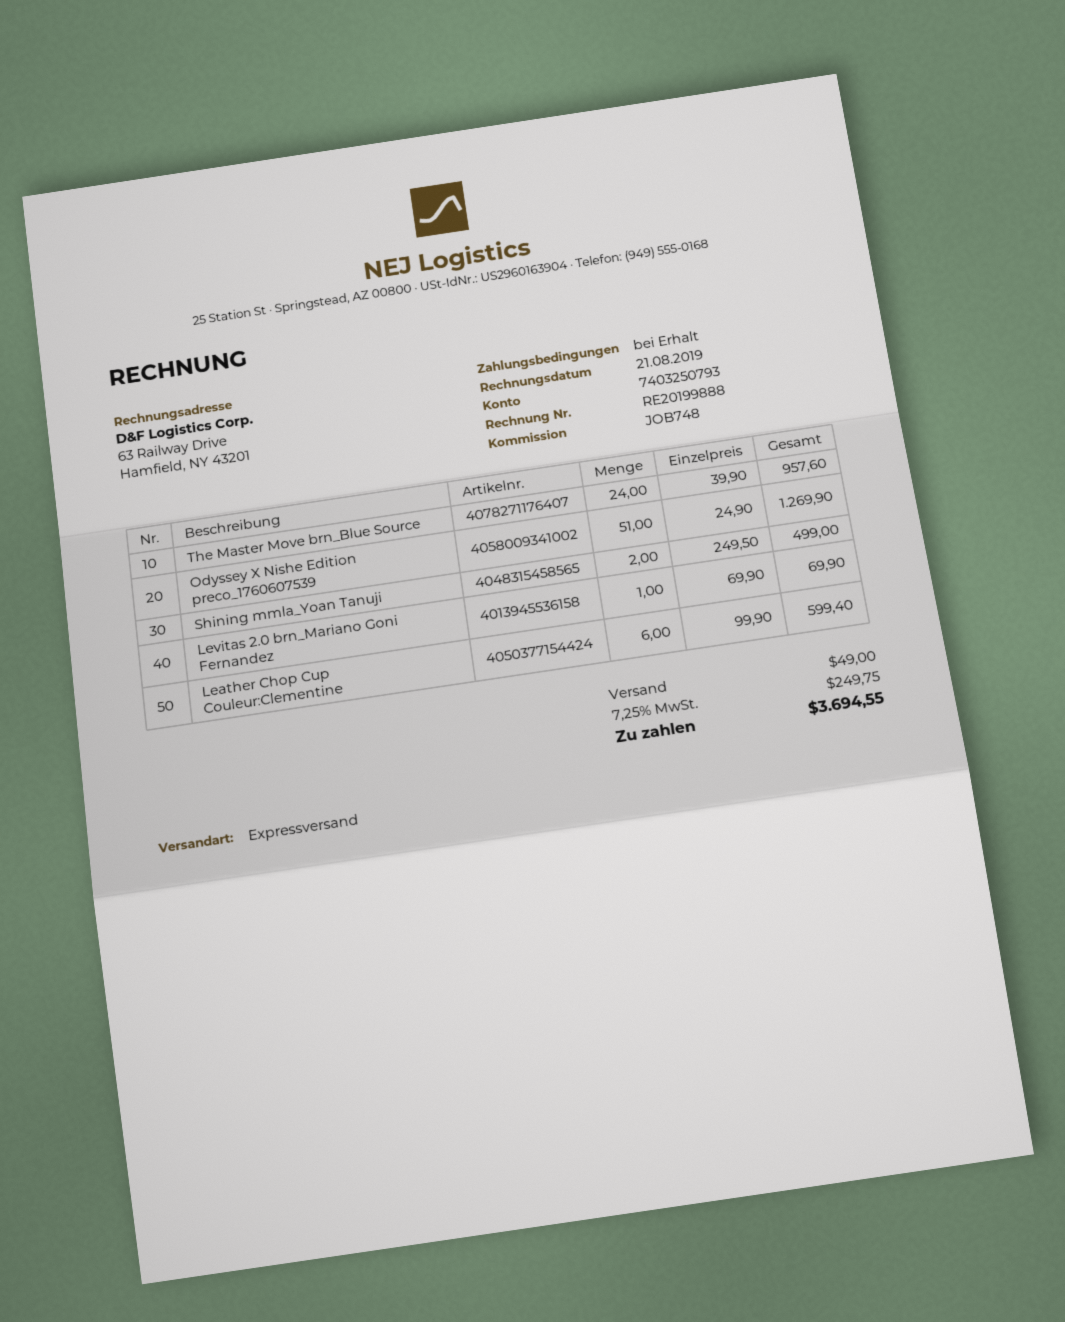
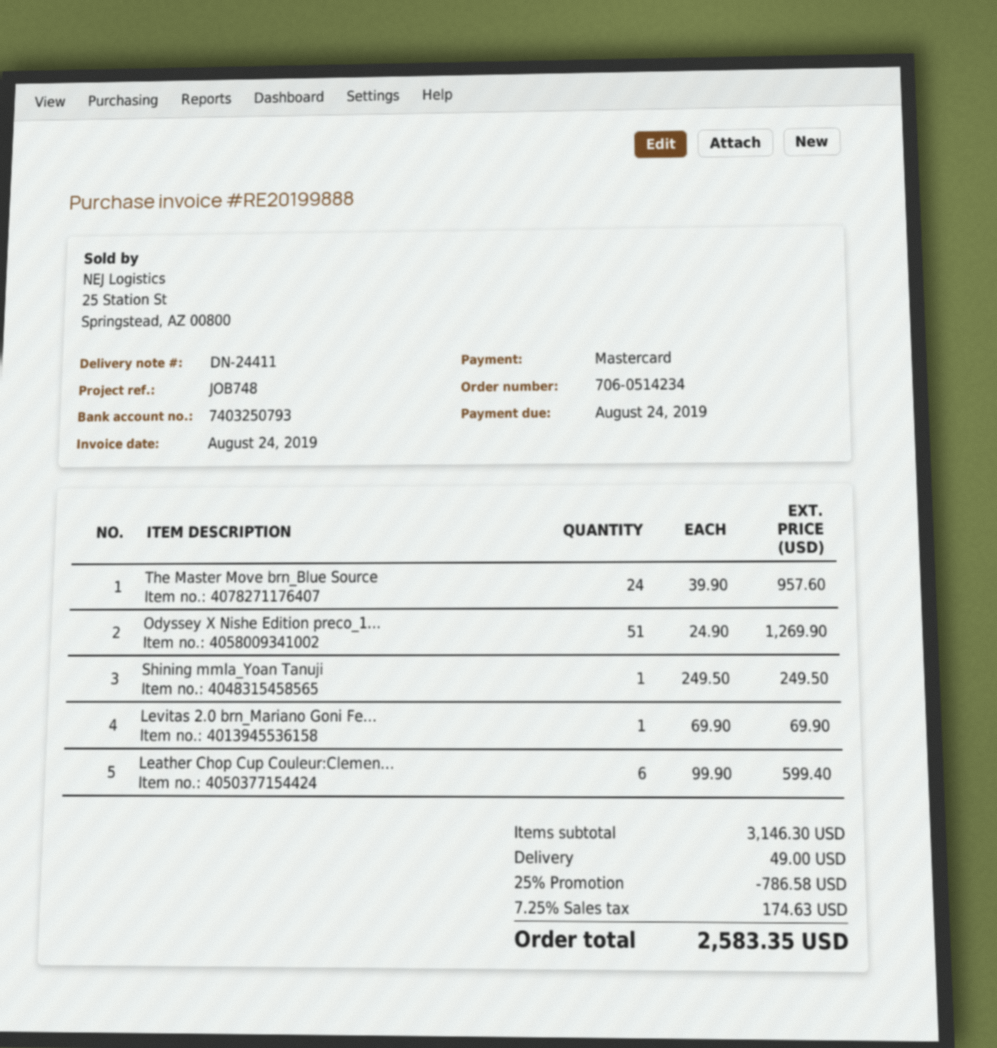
invoice date: 2019-08-21 -> 2019-08-24
Shining mmla_Yoan Tanuji: 2 x 249.50 = 499.00 -> 1 x 249.50 = 249.50
discount: none -> 25% = 786.58
tax: 7.25% = 249.75 -> 7.25% = 174.63
total: 3694.55 -> 2583.35

